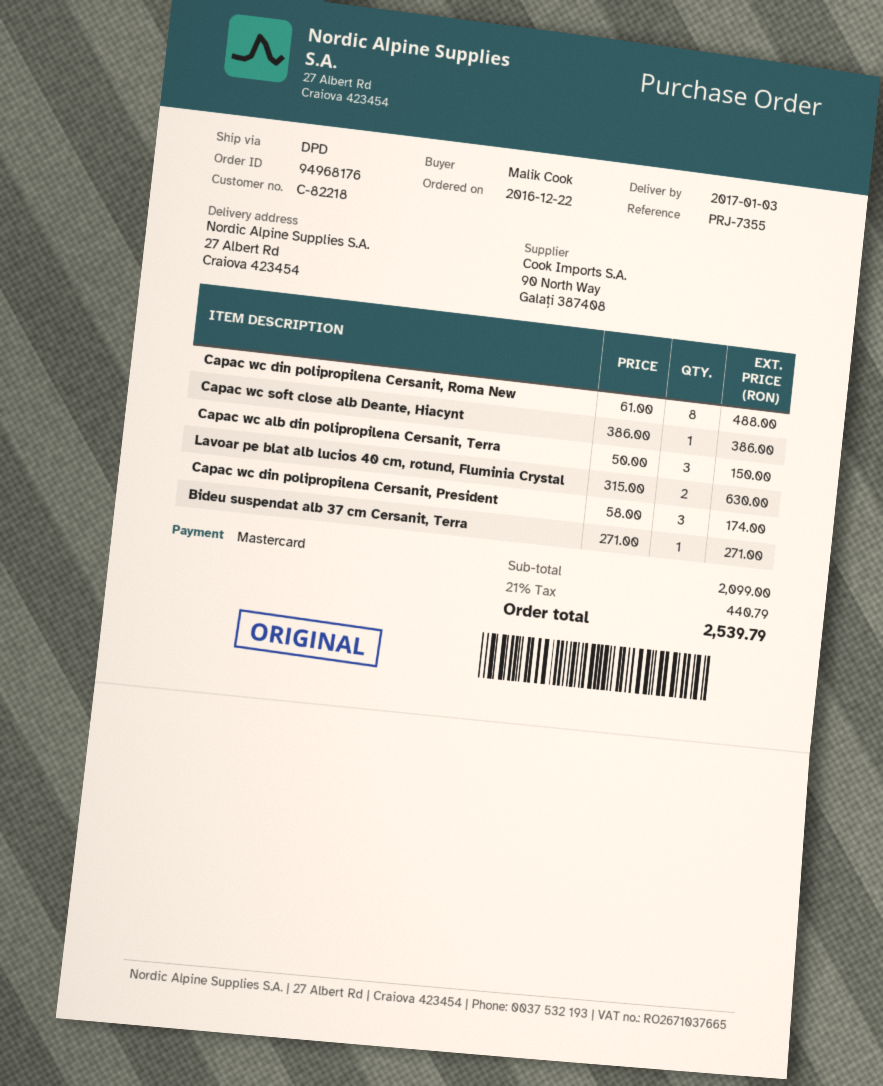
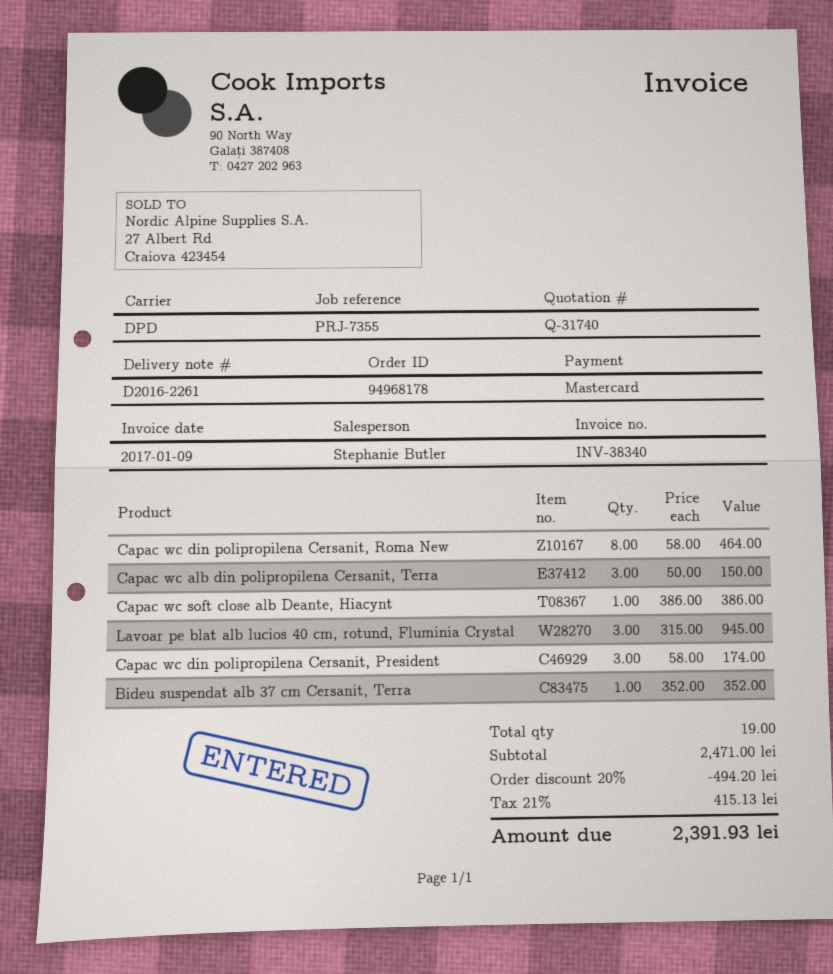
order number: 94968176 -> 94968178
Capac wc din polipropilena Cersanit, Roma New: 8 x 61.00 = 488.00 -> 8 x 58.00 = 464.00
Lavoar pe blat alb lucios 40 cm, rotund, Fluminia Crystal: 2 x 315.00 = 630.00 -> 3 x 315.00 = 945.00
Bideu suspendat alb 37 cm Cersanit, Terra: 1 x 271.00 = 271.00 -> 1 x 352.00 = 352.00
subtotal: 2099.00 -> 2471.00
discount: none -> 20% = 494.20
tax: 21% = 440.79 -> 21% = 415.13
total: 2539.79 -> 2391.93

